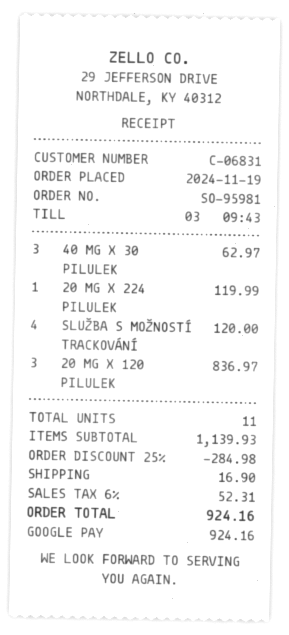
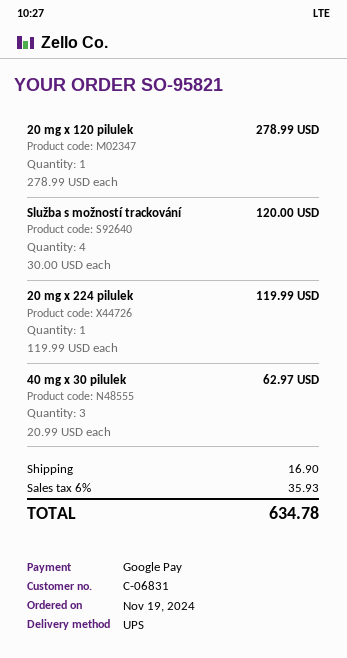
order number: SO-95981 -> SO-95821
20 MG X 120 PILULEK: 3 for 836.97 -> 1 for 278.99
discount: 25% = 284.98 -> none
tax: 6% = 52.31 -> 6% = 35.93
total: 924.16 -> 634.78

